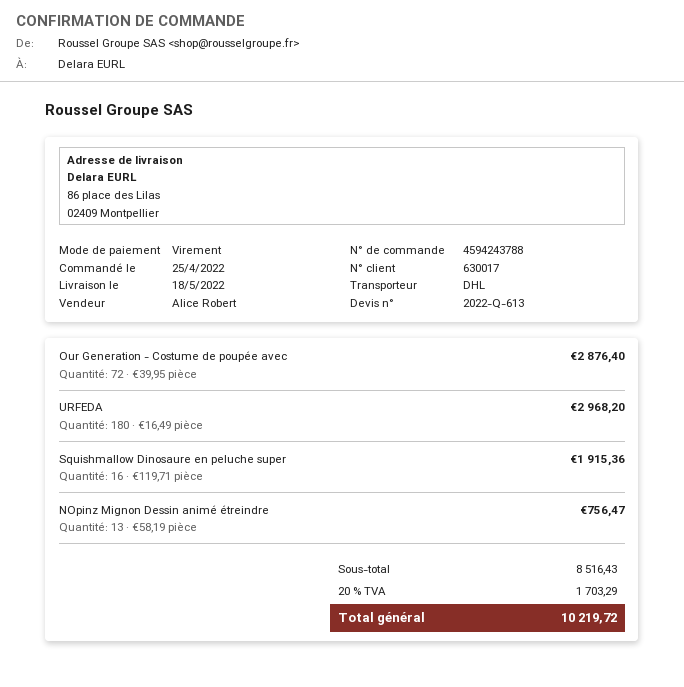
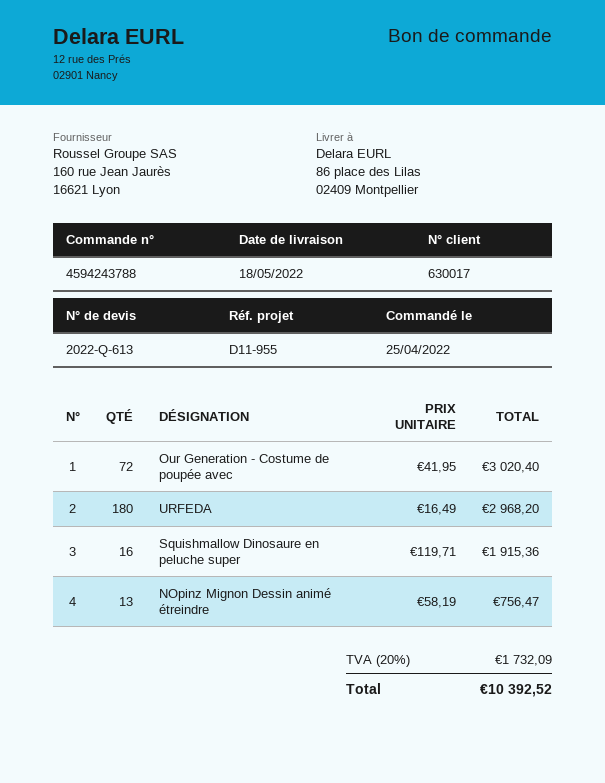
Our Generation - Costume de poupée avec: 72 x 39.95 = 2876.40 -> 72 x 41.95 = 3020.40
tax: 20% = 1703.29 -> 20% = 1732.09
total: 10219.72 -> 10392.52

